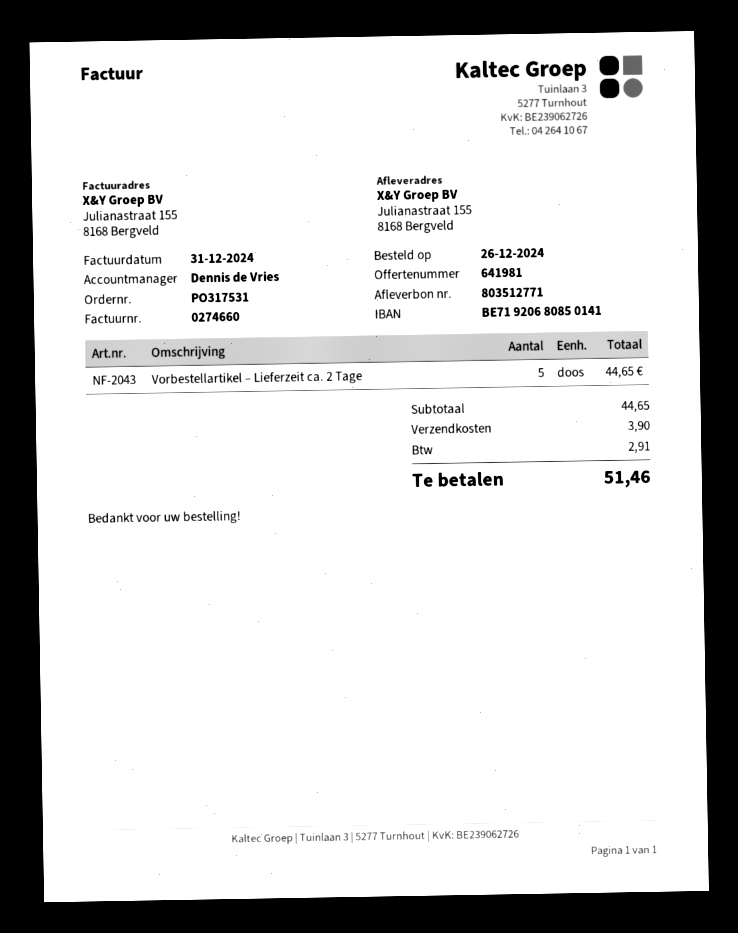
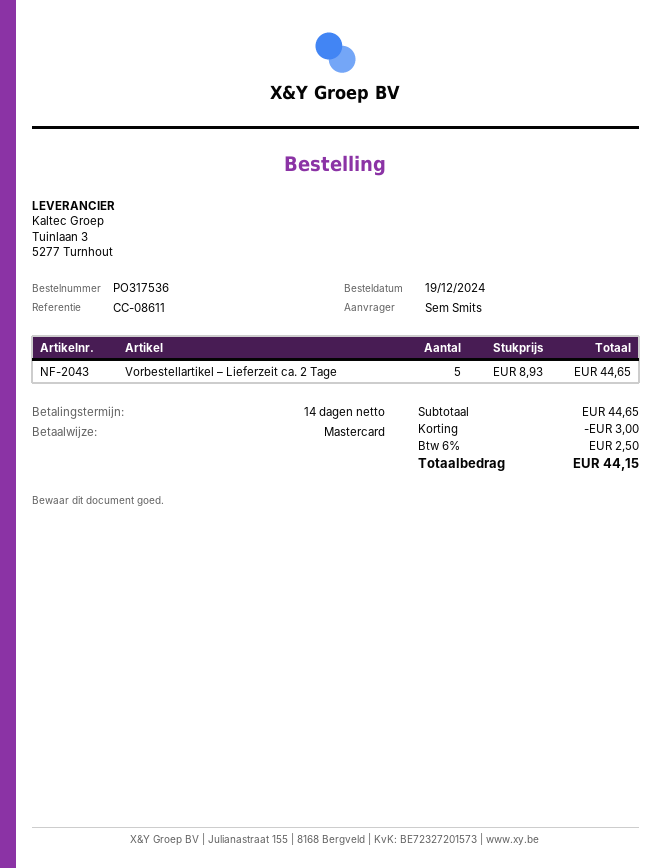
order number: PO317531 -> PO317536
order date: 2024-12-26 -> 2024-12-19
discount: none -> 3.00
shipping: 3.90 -> none
tax: 2.91 -> 2.50
total: 51.46 -> 44.15

